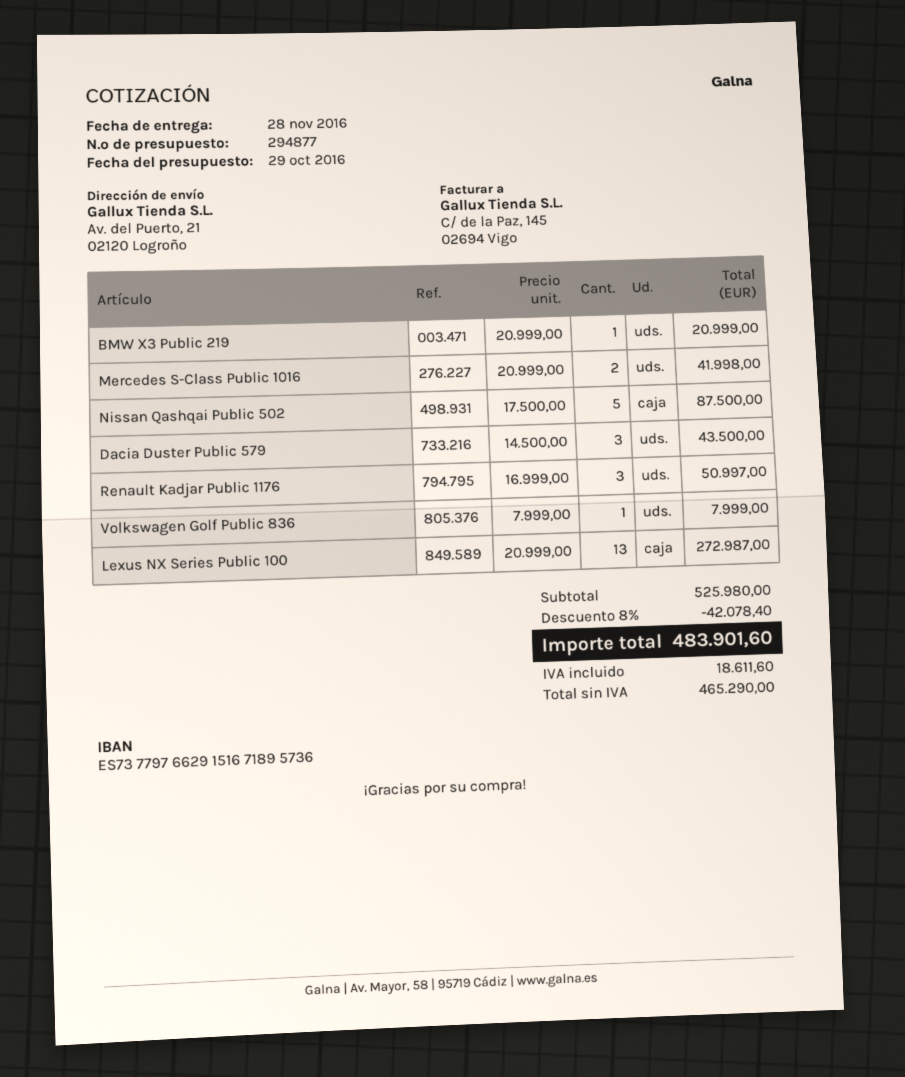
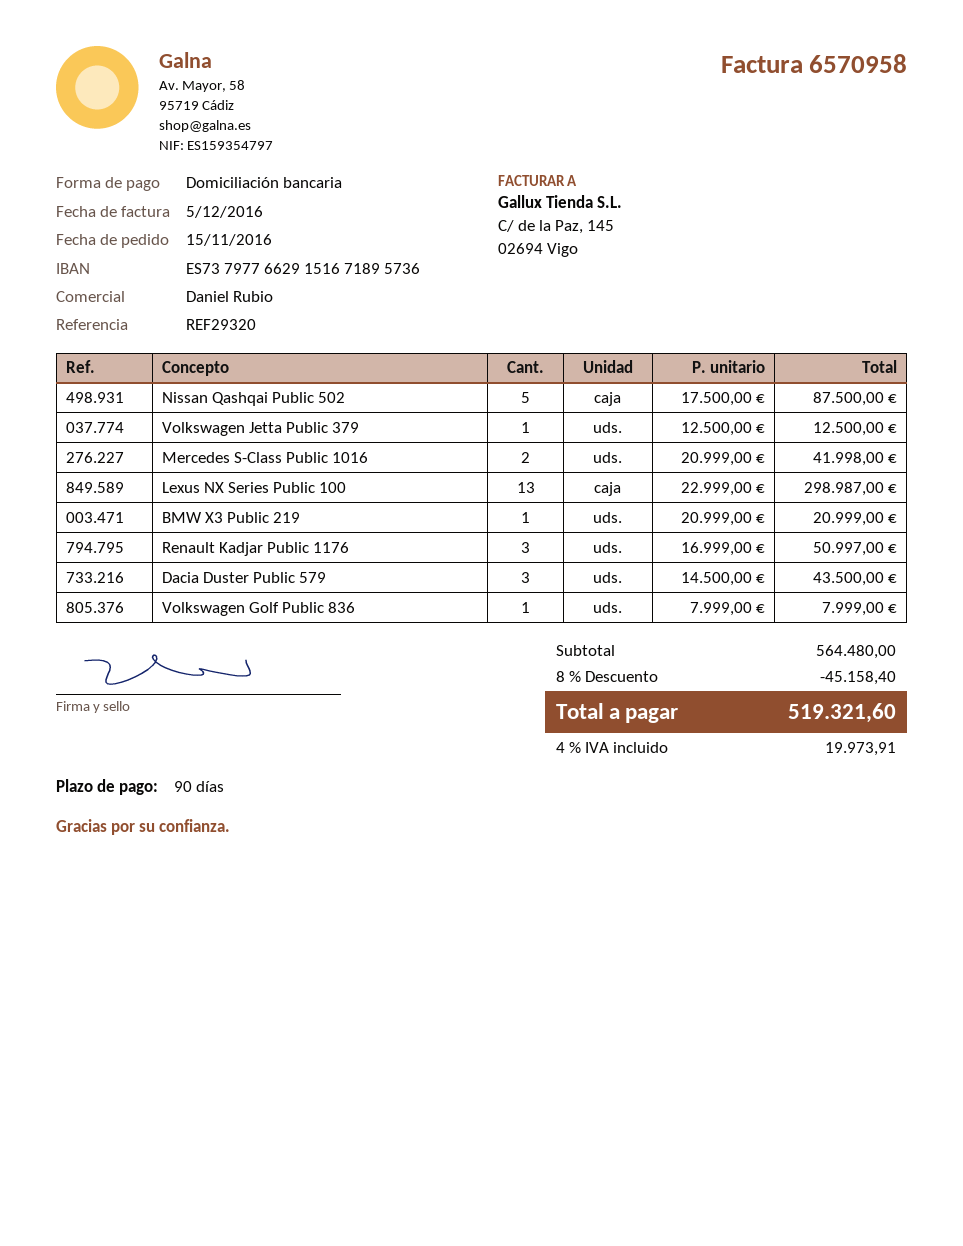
bank account: ES7377976629151671895736 -> ES7379776629151671895736
Lexus NX Series Public 100: 13 x 20999.00 = 272987.00 -> 13 x 22999.00 = 298987.00
Volkswagen Jetta Public 379: none -> 1 x 12500.00 = 12500.00
subtotal: 525980.00 -> 564480.00
discount: 8% = 42078.40 -> 8% = 45158.40
tax: 18611.60 -> 19973.91
total: 483901.60 -> 519321.60

